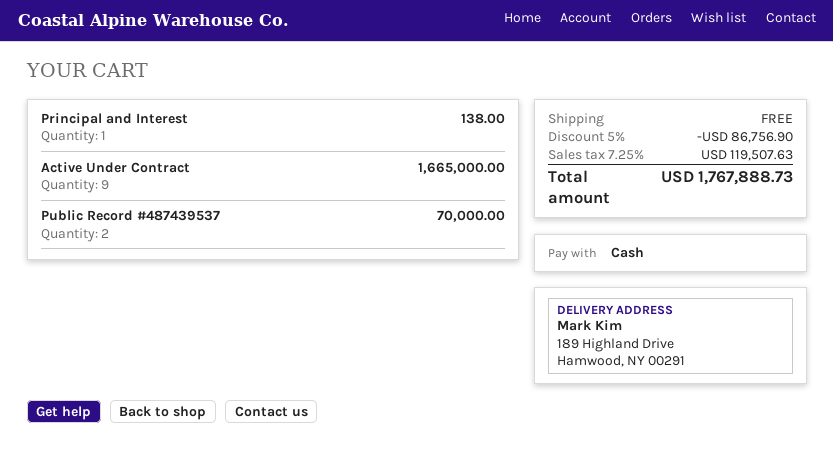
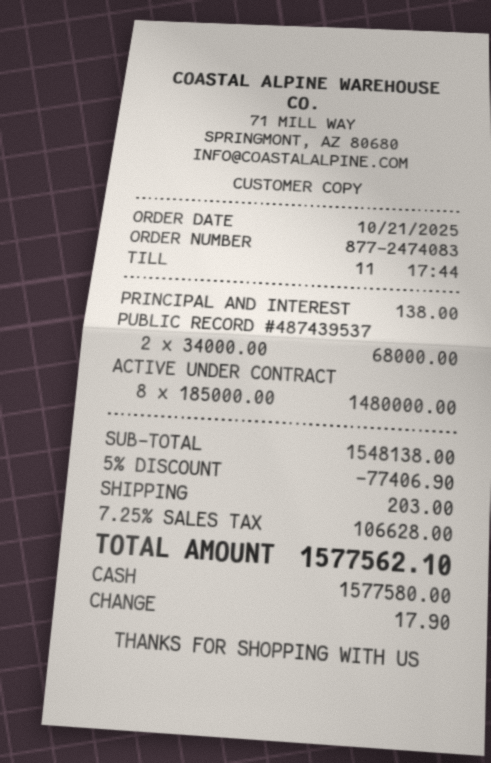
Active Under Contract: 9 for 1665000.00 -> 8 for 1480000.00
Public Record #487439537: 2 for 70000.00 -> 2 for 68000.00
discount: 5% = 86756.90 -> 5% = 77406.90
shipping: 0.00 -> 203.00
tax: 7.25% = 119507.63 -> 7.25% = 106628.00
total: 1767888.73 -> 1577562.10

